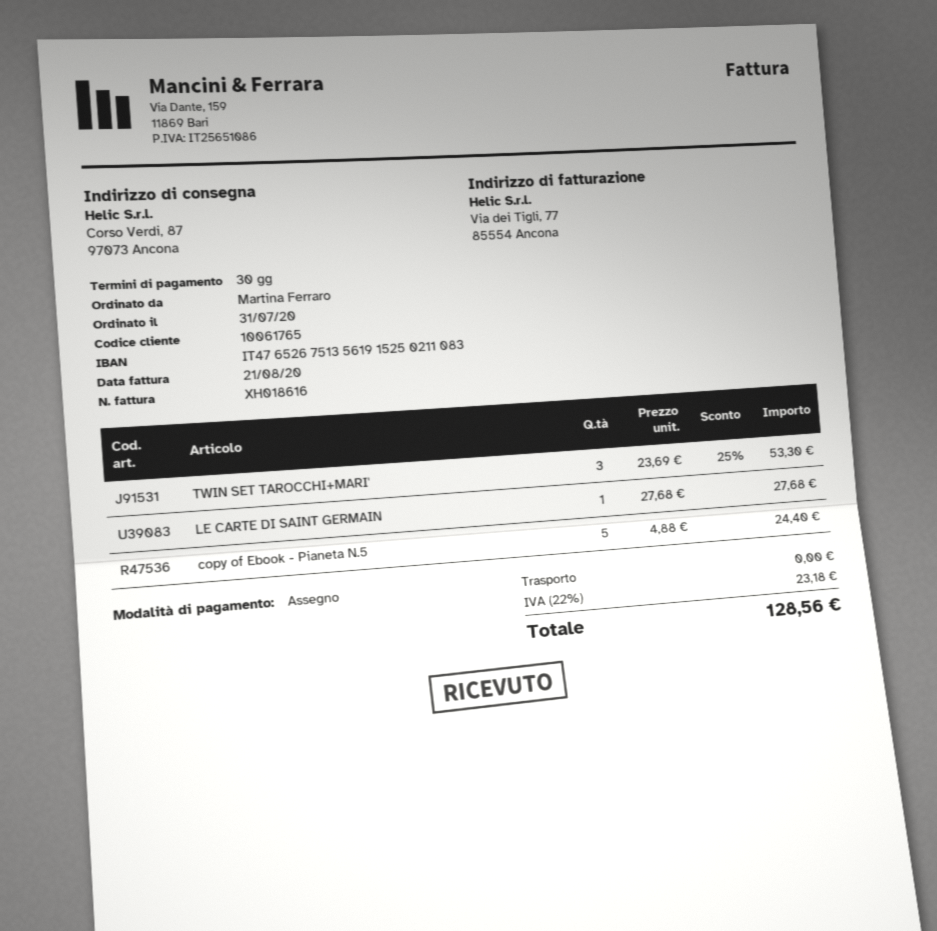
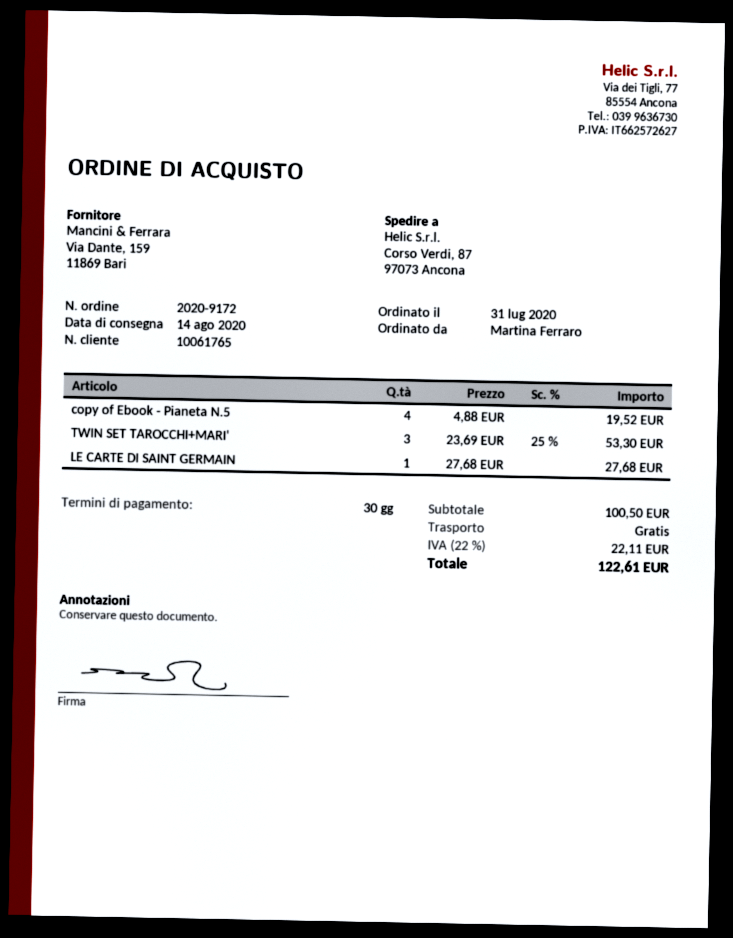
copy of Ebook - Pianeta N.5: 5 x 4.88 = 24.40 -> 4 x 4.88 = 19.52
tax: 22% = 23.18 -> 22% = 22.11
total: 128.56 -> 122.61

